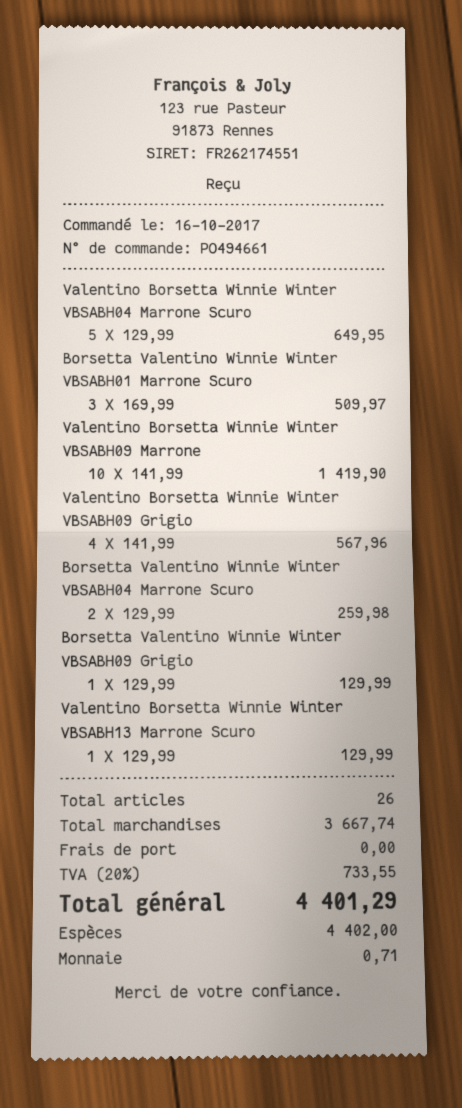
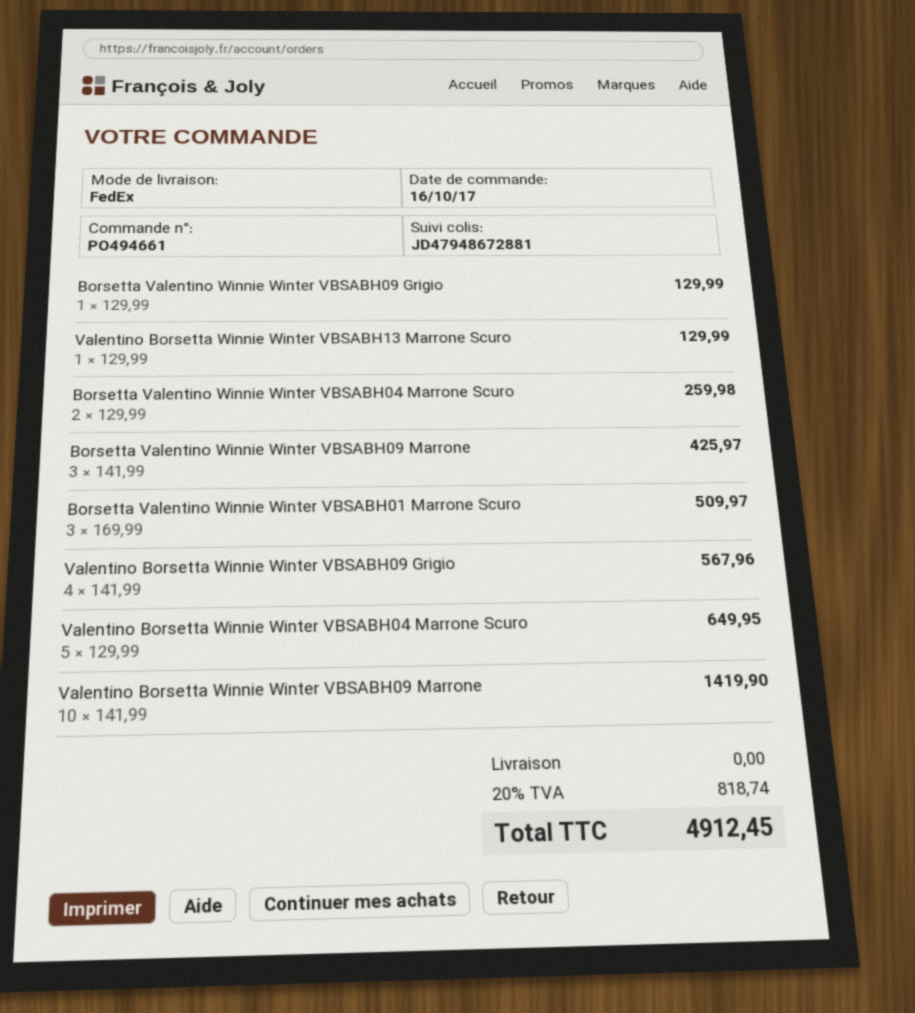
Borsetta Valentino Winnie Winter VBSABH09 Marrone: none -> 3 x 141.99 = 425.97
tax: 20% = 733.55 -> 20% = 818.74
total: 4401.29 -> 4912.45

